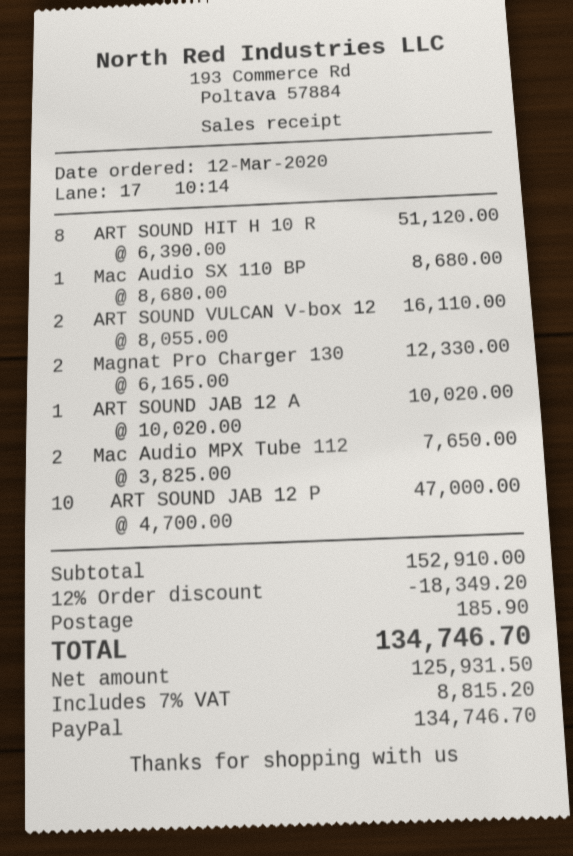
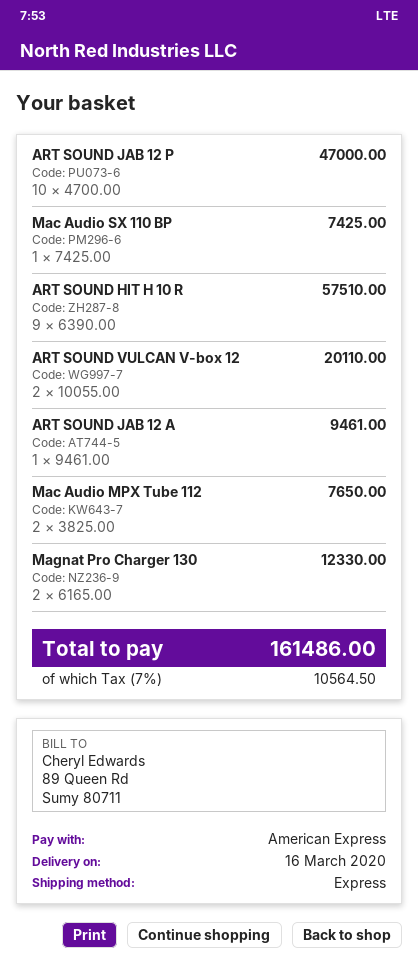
payment method: PayPal -> American Express
ART SOUND HIT H 10 R: 8 x 6390.00 = 51120.00 -> 9 x 6390.00 = 57510.00
Mac Audio SX 110 BP: 1 x 8680.00 = 8680.00 -> 1 x 7425.00 = 7425.00
ART SOUND VULCAN V-box 12: 2 x 8055.00 = 16110.00 -> 2 x 10055.00 = 20110.00
ART SOUND JAB 12 A: 1 x 10020.00 = 10020.00 -> 1 x 9461.00 = 9461.00
discount: 12% = 18349.20 -> none
shipping: 185.90 -> none
tax: 7% = 8815.20 -> 7% = 10564.50
total: 134746.70 -> 161486.00

